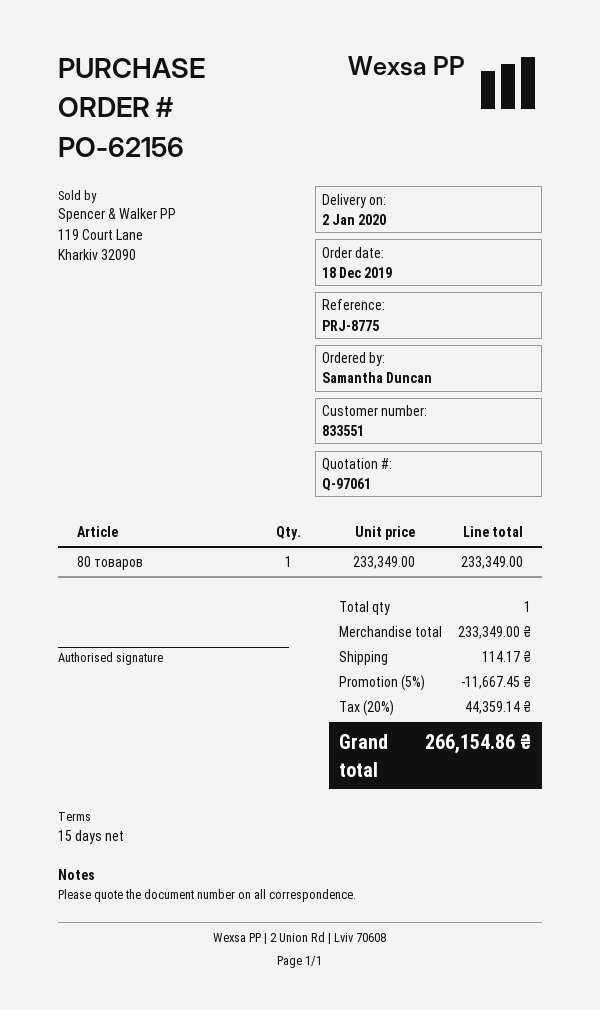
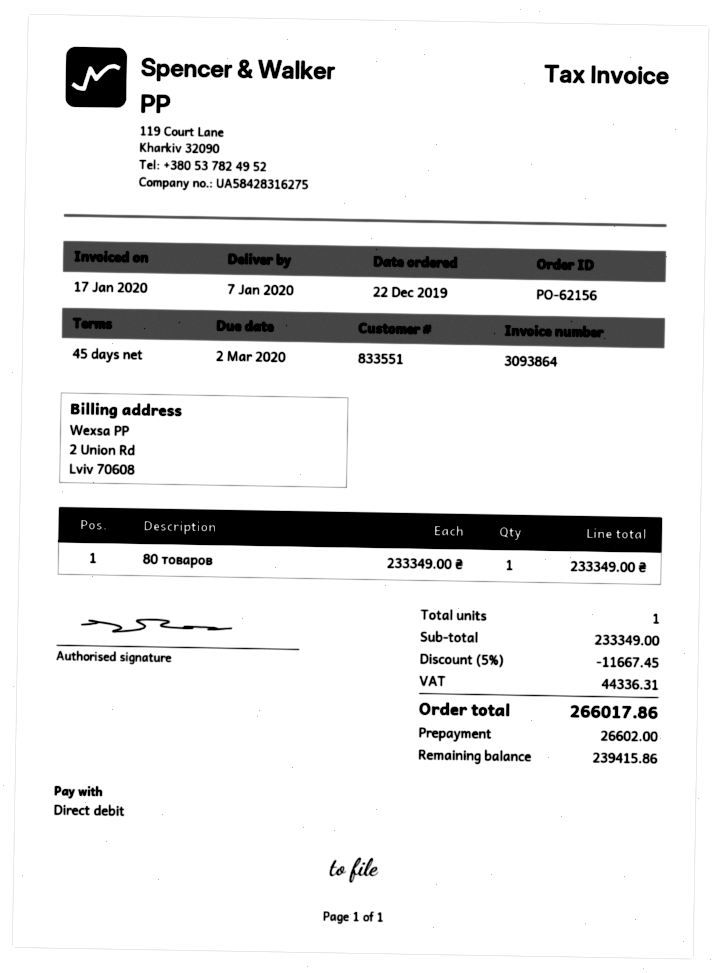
order date: 2019-12-18 -> 2019-12-22
delivery date: 2020-01-02 -> 2020-01-07
payment terms: 15 days -> 45 days
shipping: 114.17 -> none
tax: 44359.14 -> 44336.31
total: 266154.86 -> 266017.86

